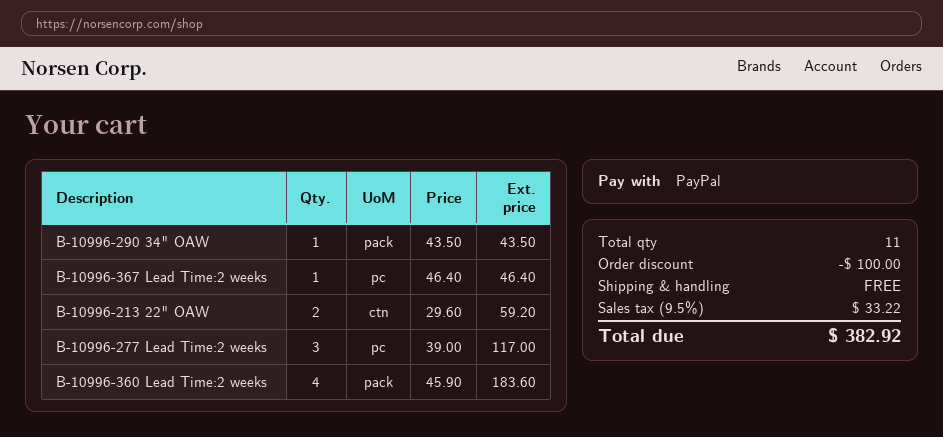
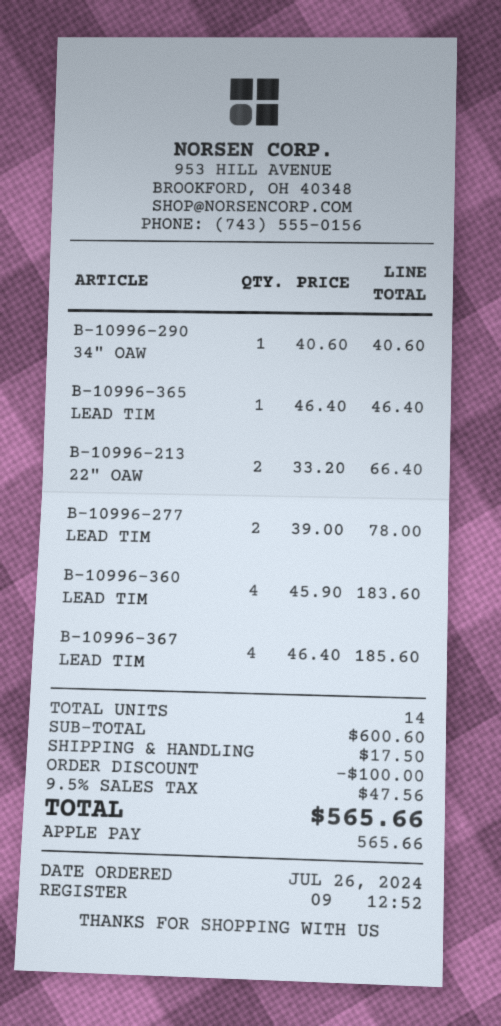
payment method: PayPal -> Apple Pay
B-10996-290 34" OAW: 1 x 43.50 = 43.50 -> 1 x 40.60 = 40.60
B-10996-367 Lead Time:2 weeks: 1 x 46.40 = 46.40 -> 4 x 46.40 = 185.60
B-10996-213 22" OAW: 2 x 29.60 = 59.20 -> 2 x 33.20 = 66.40
B-10996-277 Lead Time:2 weeks: 3 x 39.00 = 117.00 -> 2 x 39.00 = 78.00
B-10996-365 LEAD TIM: none -> 1 x 46.40 = 46.40
total quantity: 11 -> 14
shipping: 0.00 -> 17.50
tax: 9.5% = 33.22 -> 9.5% = 47.56
total: 382.92 -> 565.66

